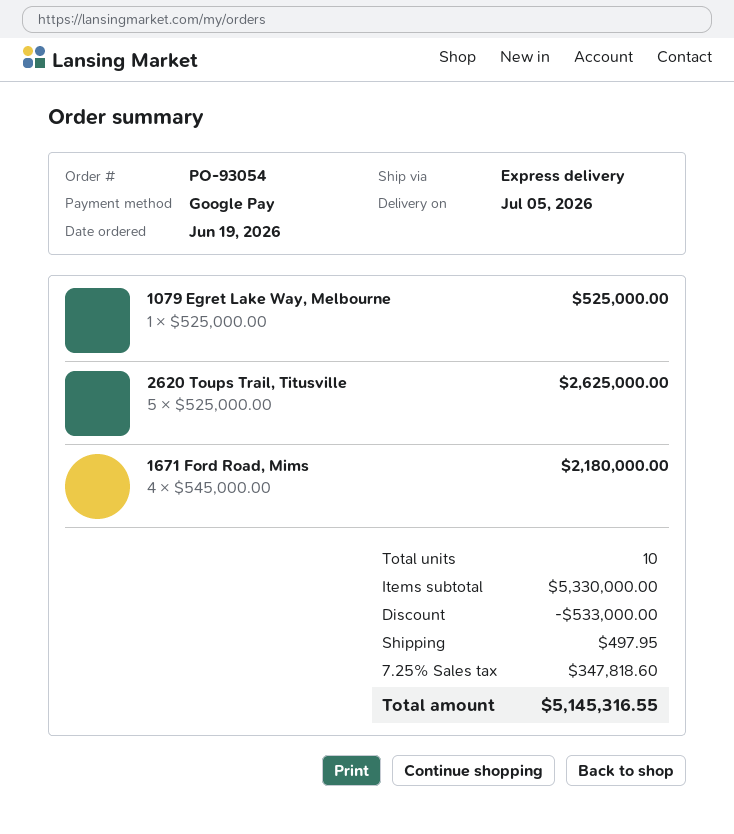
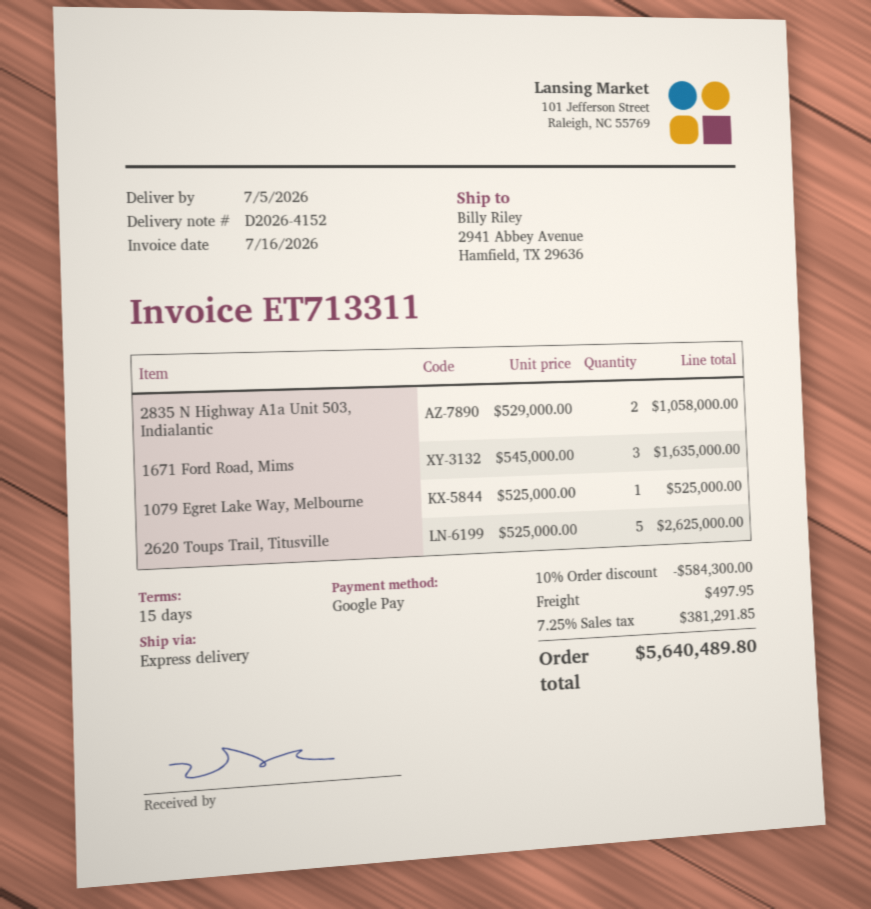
1671 Ford Road, Mims: 4 x 545000.00 = 2180000.00 -> 3 x 545000.00 = 1635000.00
2835 N Highway A1a Unit 503, Indialantic: none -> 2 x 529000.00 = 1058000.00
discount: 533000.00 -> 584300.00
tax: 7.25% = 347818.60 -> 7.25% = 381291.85
total: 5145316.55 -> 5640489.80

